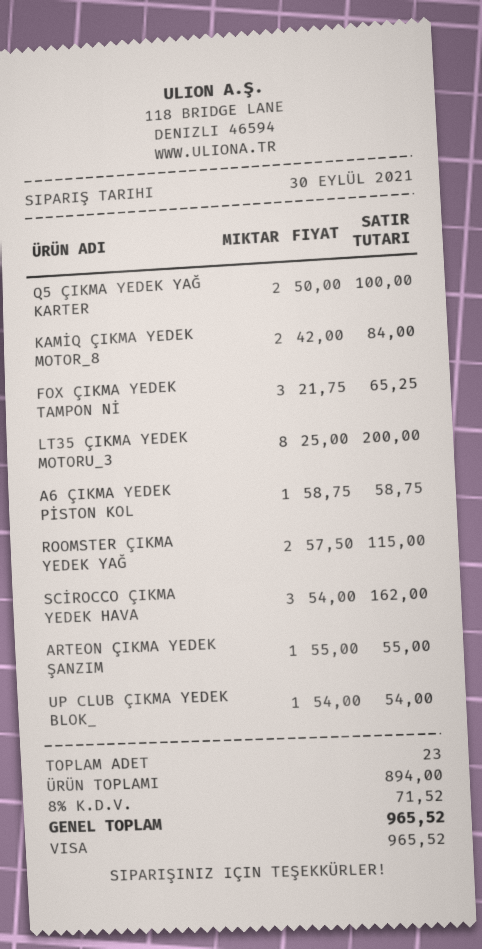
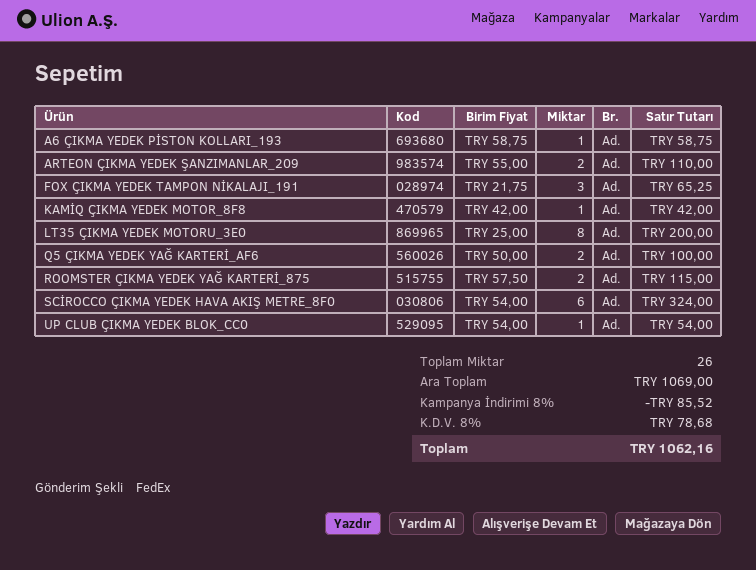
KAMİQ ÇIKMA YEDEK MOTOR_8: 2 x 42.00 = 84.00 -> 1 x 42.00 = 42.00
SCİROCCO ÇIKMA YEDEK HAVA: 3 x 54.00 = 162.00 -> 6 x 54.00 = 324.00
ARTEON ÇIKMA YEDEK ŞANZIM: 1 x 55.00 = 55.00 -> 2 x 55.00 = 110.00
total quantity: 23 -> 26
subtotal: 894.00 -> 1069.00
discount: none -> 8% = 85.52
tax: 8% = 71.52 -> 8% = 78.68
total: 965.52 -> 1062.16

